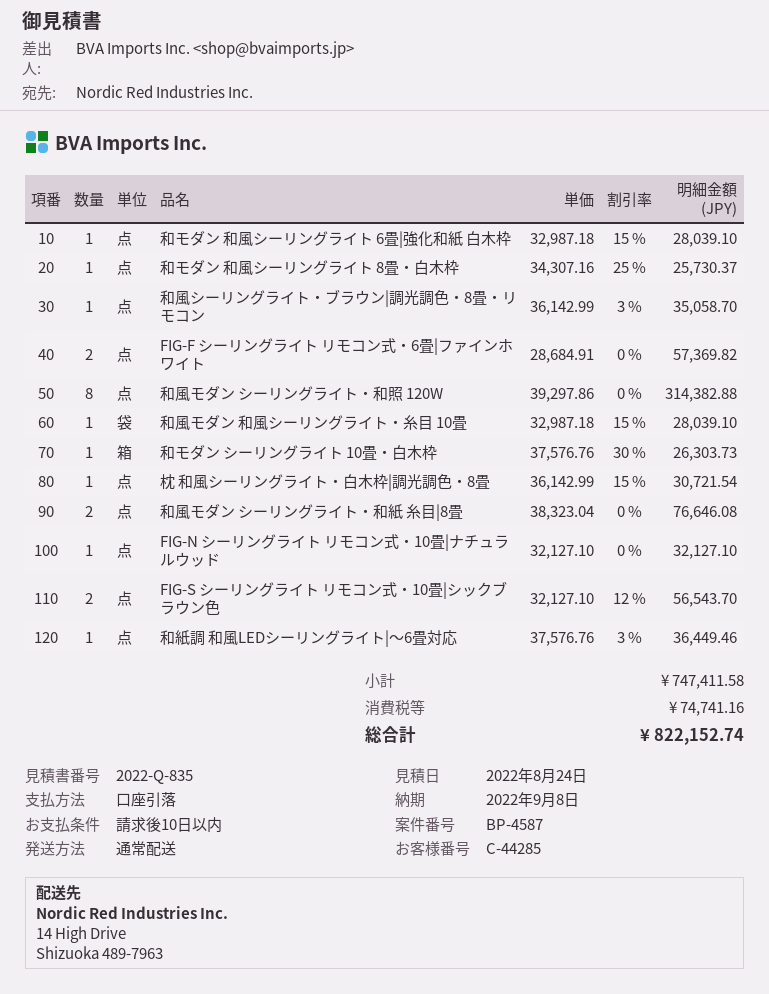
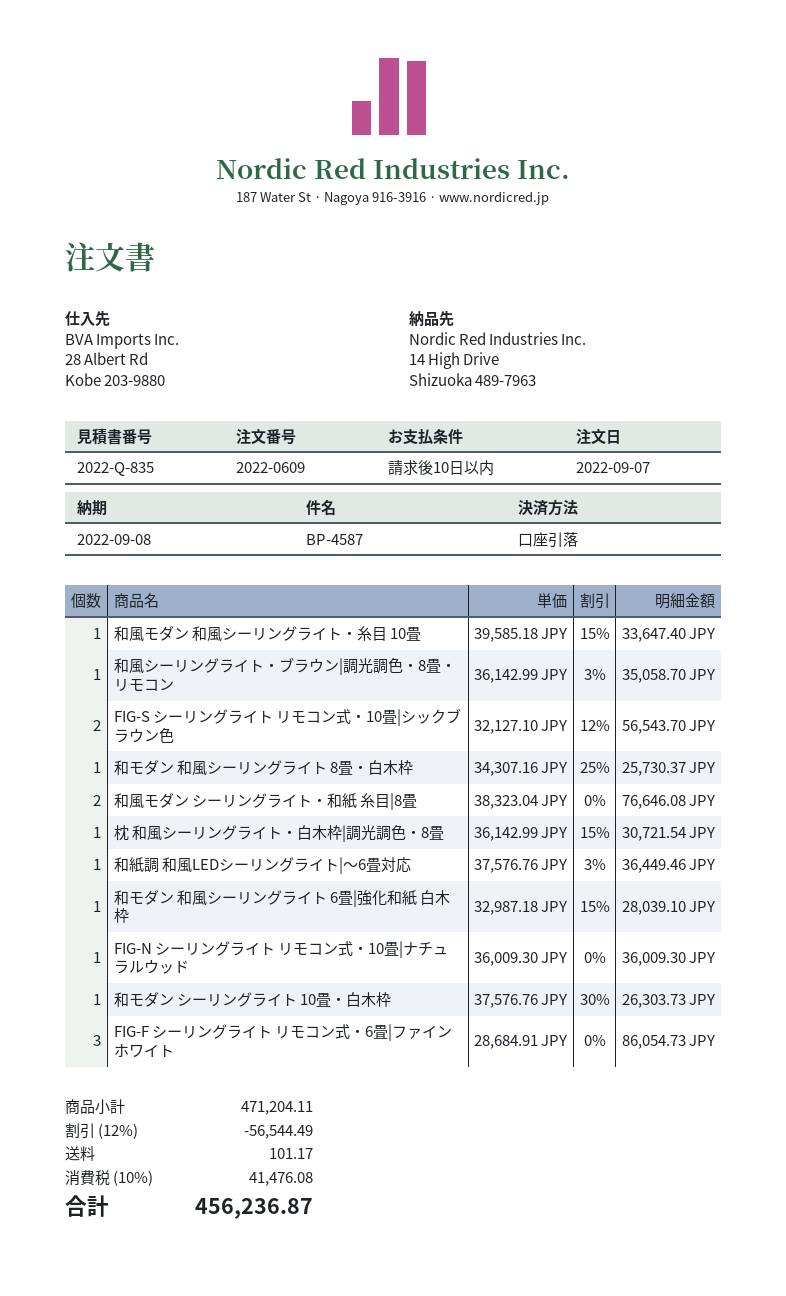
FIG-F シーリングライト リモコン式・6畳|ファインホワイト: 2 x 28684.91 = 57369.82 -> 3 x 28684.91 = 86054.73
和風モダン シーリングライト・和照 120W: 8 x 39297.86 = 314382.88 -> none
和風モダン 和風シーリングライト・糸目 10畳: 1 x 32987.18 - 15% = 28039.10 -> 1 x 39585.18 - 15% = 33647.40
FIG-N シーリングライト リモコン式・10畳|ナチュラルウッド: 1 x 32127.10 = 32127.10 -> 1 x 36009.30 = 36009.30
subtotal: 747411.58 -> 471204.11
discount: none -> 12% = 56544.49
shipping: none -> 101.17
tax: 74741.16 -> 41476.08
total: 822152.74 -> 456236.87

